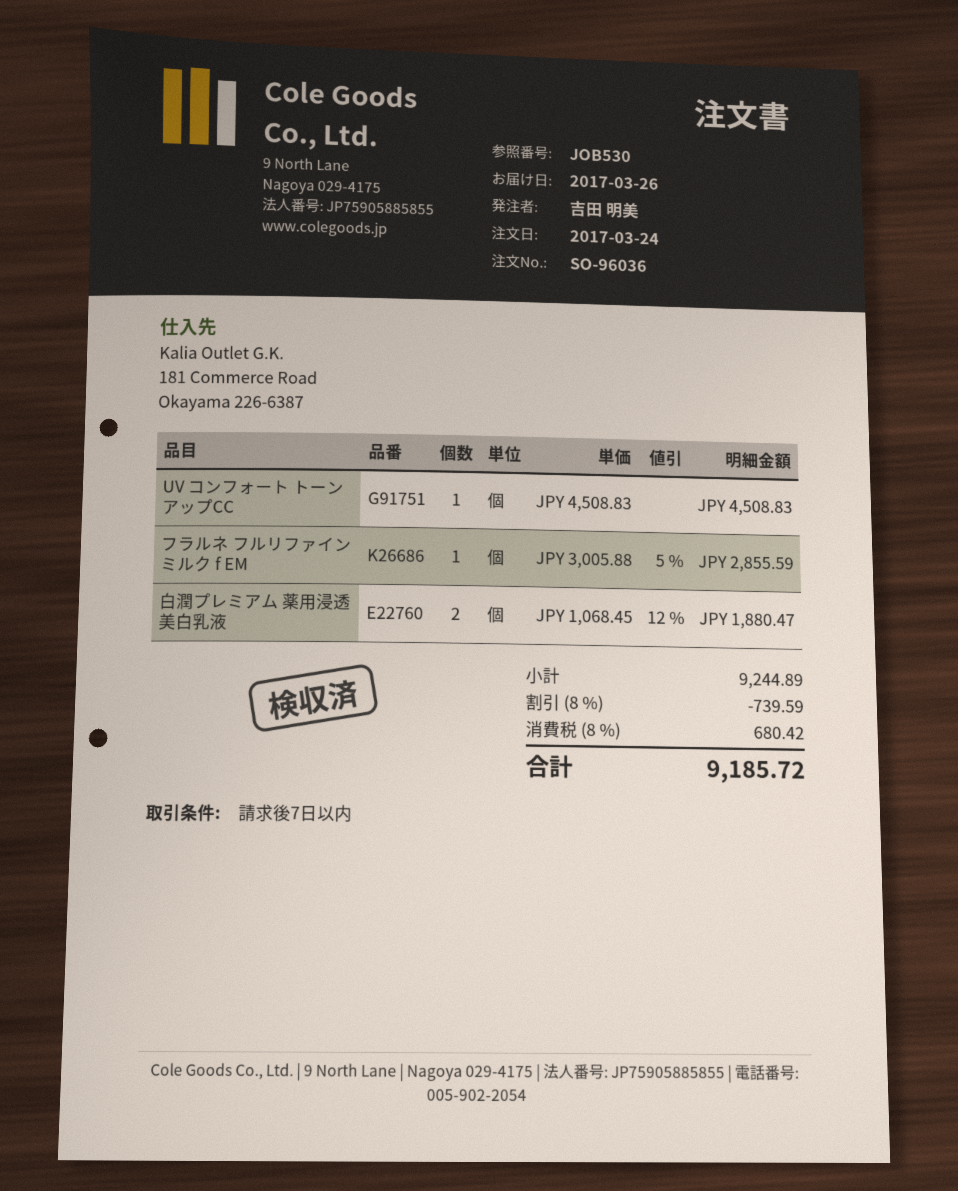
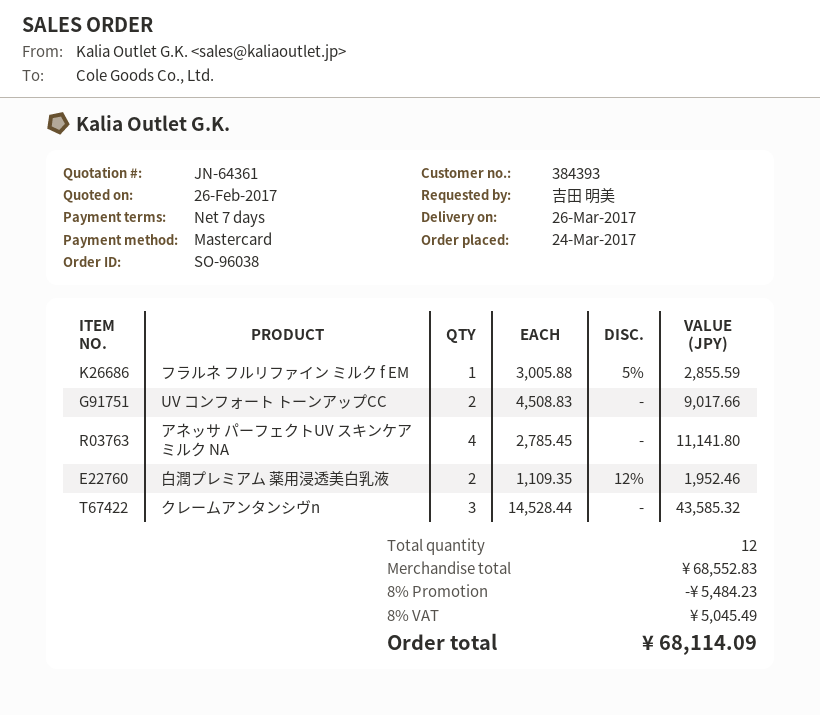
order number: SO-96036 -> SO-96038
UV コンフォート トーンアップCC: 1 x 4508.83 = 4508.83 -> 2 x 4508.83 = 9017.66
白潤プレミアム 薬用浸透美白乳液: 2 x 1068.45 - 12% = 1880.47 -> 2 x 1109.35 - 12% = 1952.46
アネッサ パーフェクトUV スキンケアミルク NA: none -> 4 x 2785.45 = 11141.80
クレームアンタンシヴn: none -> 3 x 14528.44 = 43585.32
subtotal: 9244.89 -> 68552.83
discount: 8% = 739.59 -> 8% = 5484.23
tax: 8% = 680.42 -> 8% = 5045.49
total: 9185.72 -> 68114.09

